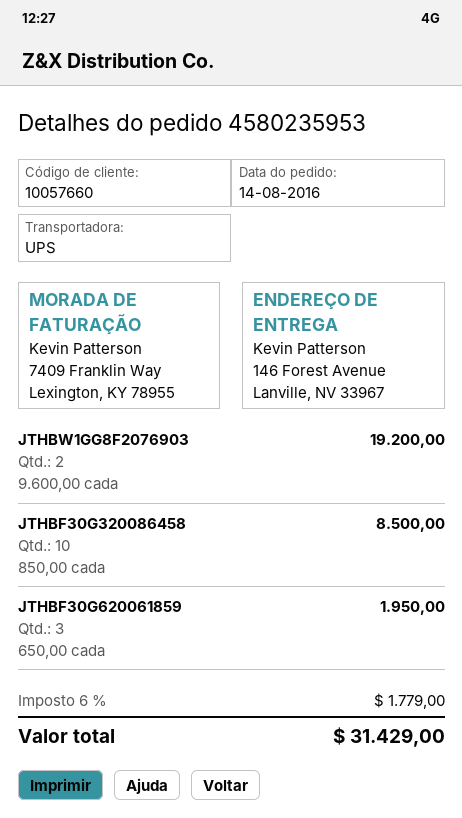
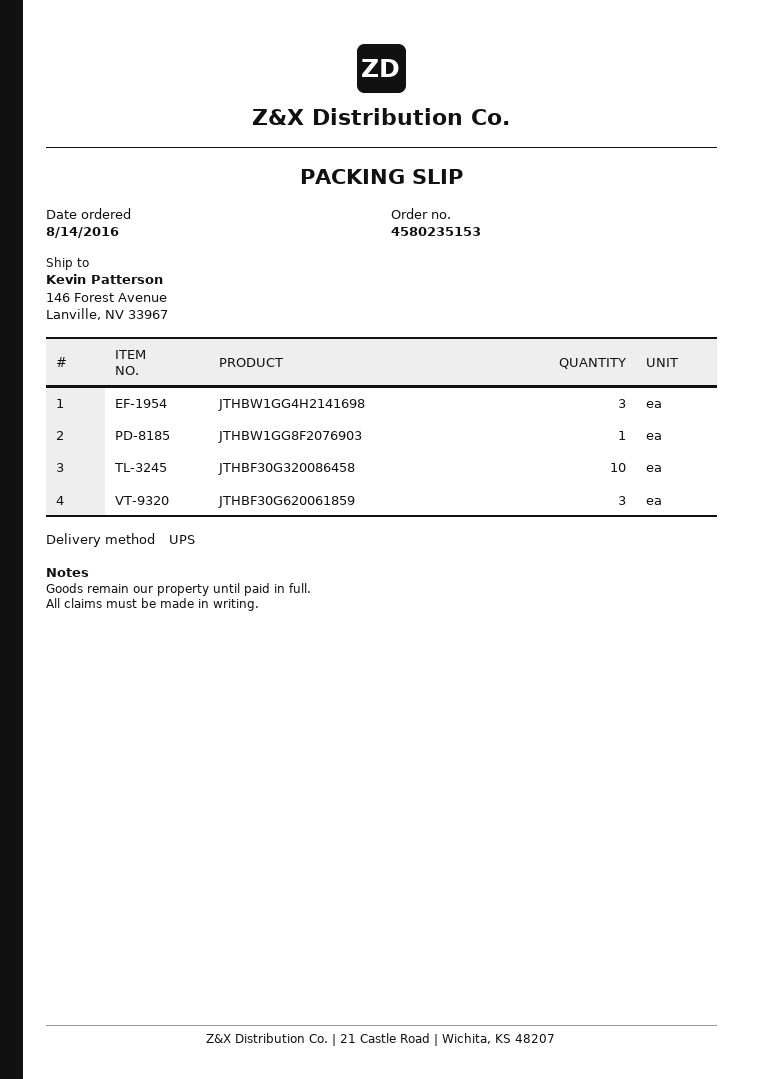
order number: 4580235953 -> 4580235153
JTHBW1GG8F2076903: 2 -> 1
JTHBW1GG4H2141698: none -> 3

